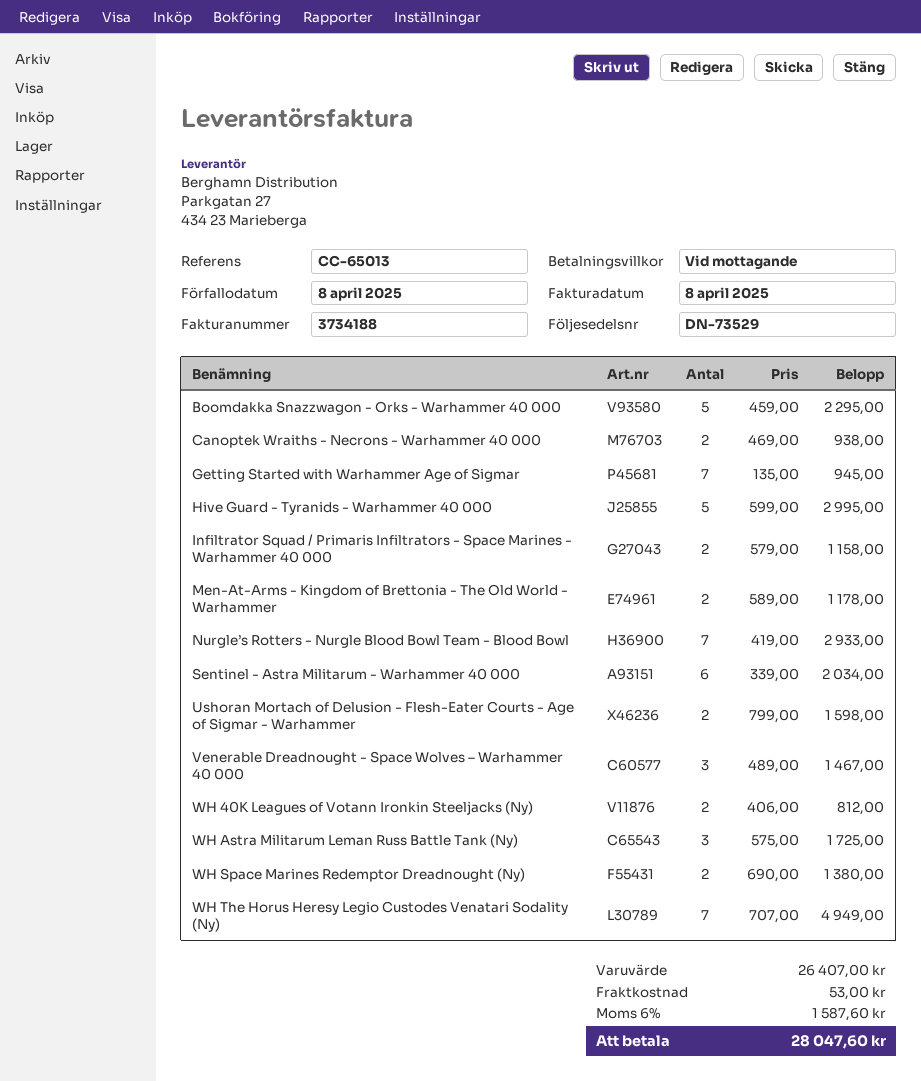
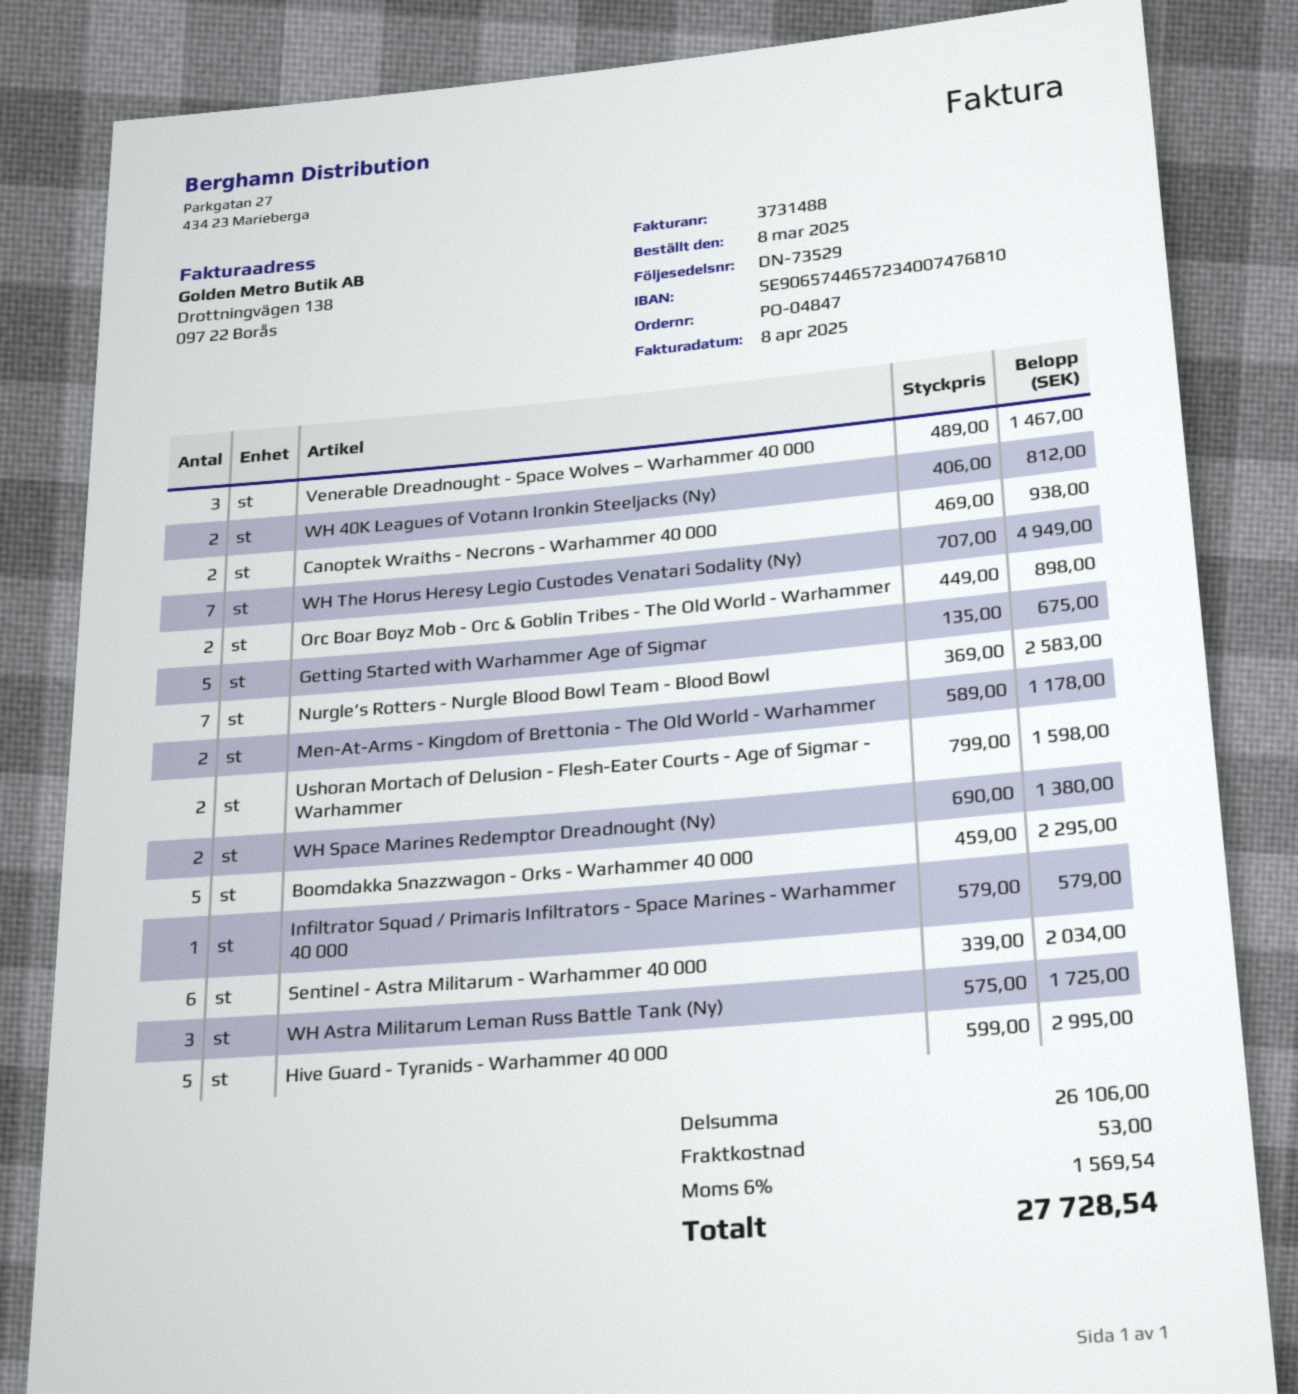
invoice number: 3734188 -> 3731488
Getting Started with Warhammer Age of Sigmar: 7 x 135.00 = 945.00 -> 5 x 135.00 = 675.00
Infiltrator Squad / Primaris Infiltrators - Space Marines - Warhammer 40 000: 2 x 579.00 = 1158.00 -> 1 x 579.00 = 579.00
Nurgle’s Rotters - Nurgle Blood Bowl Team - Blood Bowl: 7 x 419.00 = 2933.00 -> 7 x 369.00 = 2583.00
Orc Boar Boyz Mob - Orc & Goblin Tribes - The Old World - Warhammer: none -> 2 x 449.00 = 898.00
subtotal: 26407.00 -> 26106.00
tax: 6% = 1587.60 -> 6% = 1569.54
total: 28047.60 -> 27728.54

